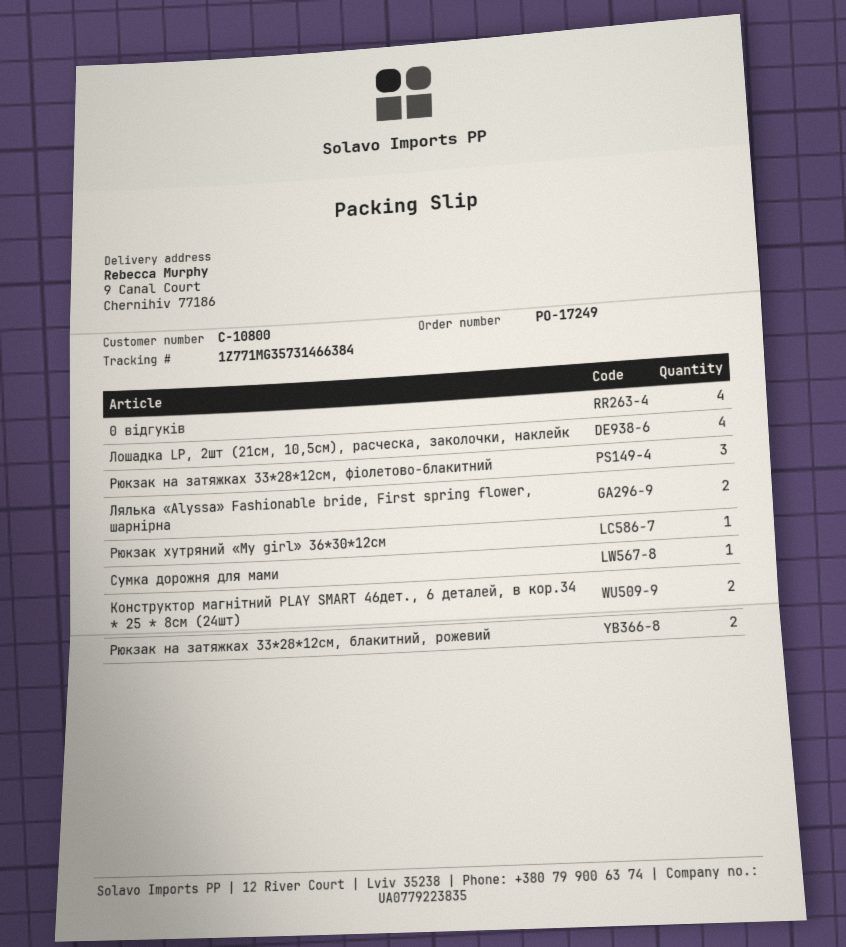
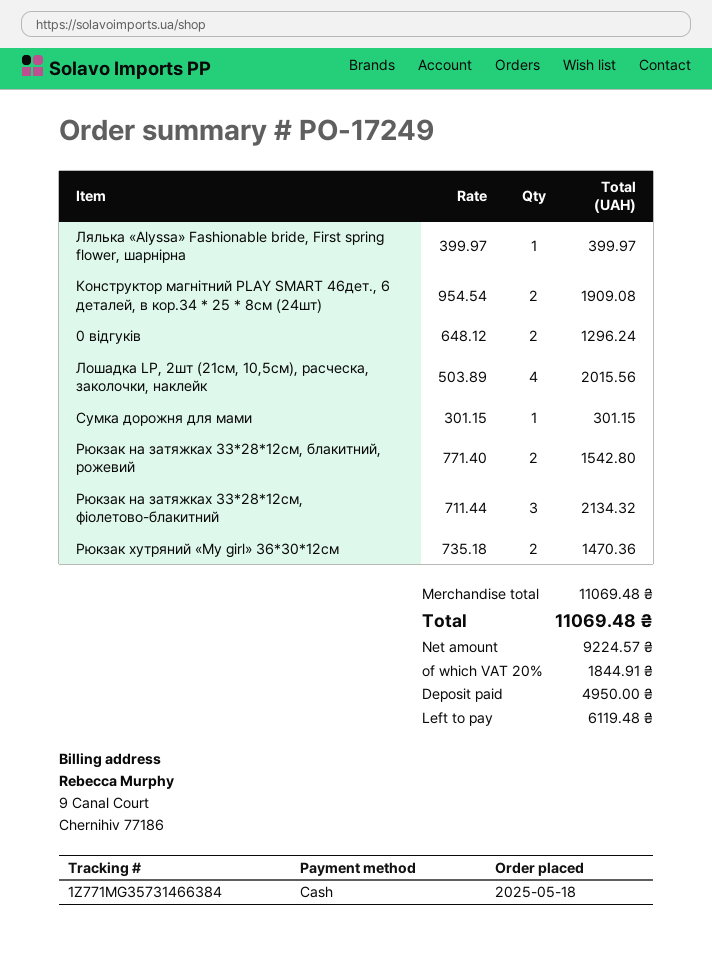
0 відгуків: 4 -> 2
Лялька «Alyssa» Fashionable bride, First spring flower, шарнірна: 2 -> 1
Рюкзак хутряний «My girl» 36*30*12см: 1 -> 2

